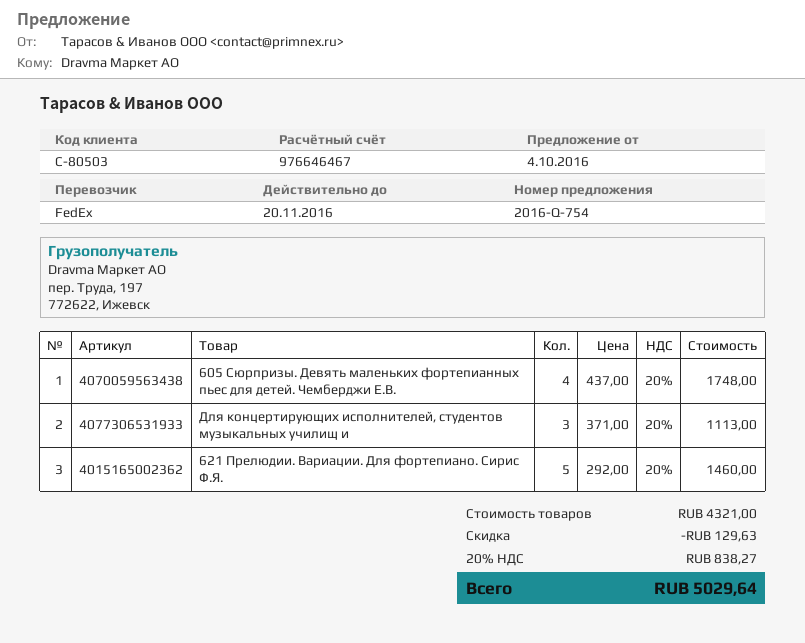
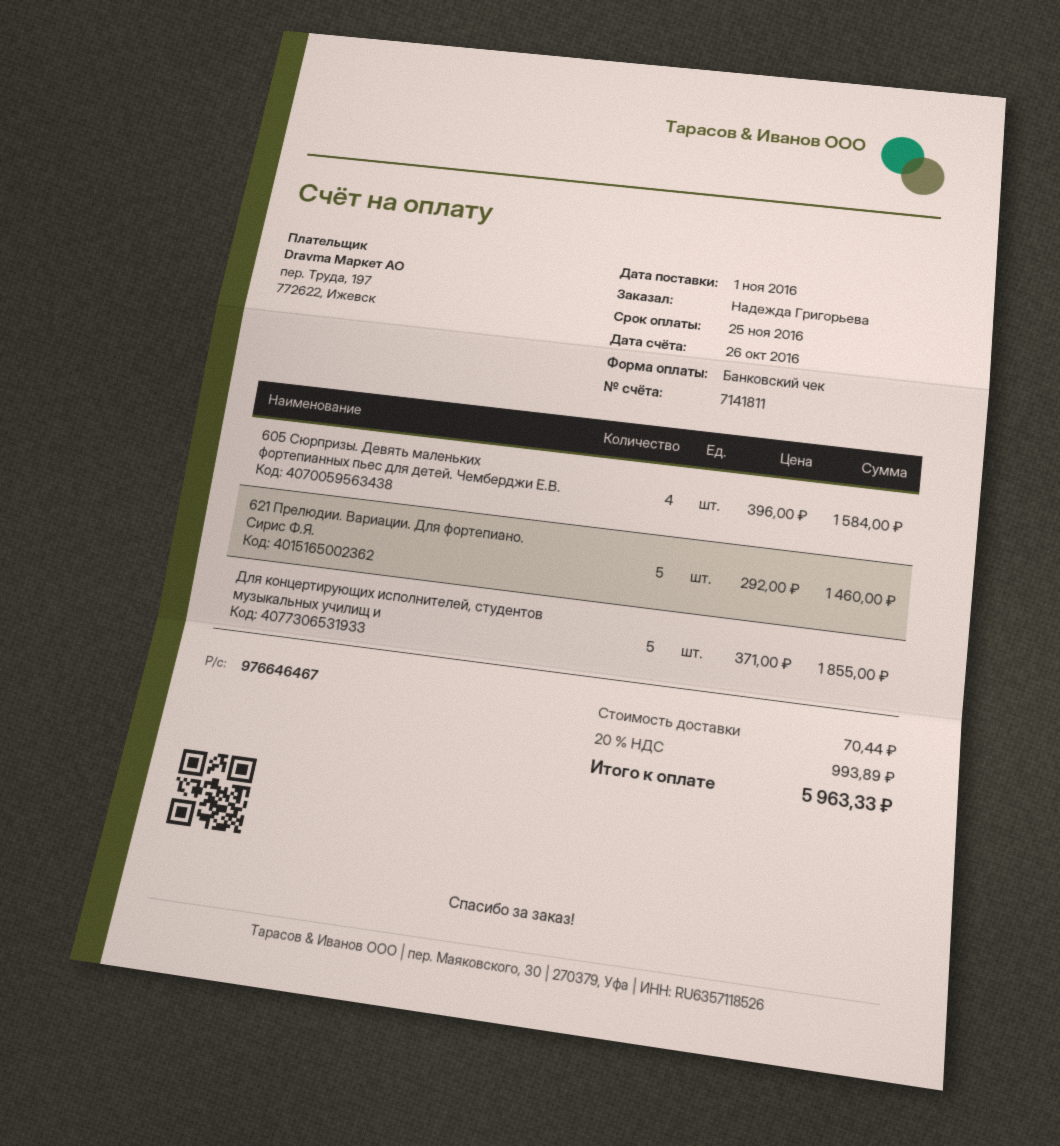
605 Сюрпризы. Девять маленьких фортепианных пьес для детей. Чемберджи Е.В.: 4 x 437.00 = 1748.00 -> 4 x 396.00 = 1584.00
Для концертирующих исполнителей, студентов музыкальных училищ и: 3 x 371.00 = 1113.00 -> 5 x 371.00 = 1855.00
discount: 129.63 -> none
shipping: none -> 70.44
tax: 20% = 838.27 -> 20% = 993.89
total: 5029.64 -> 5963.33

